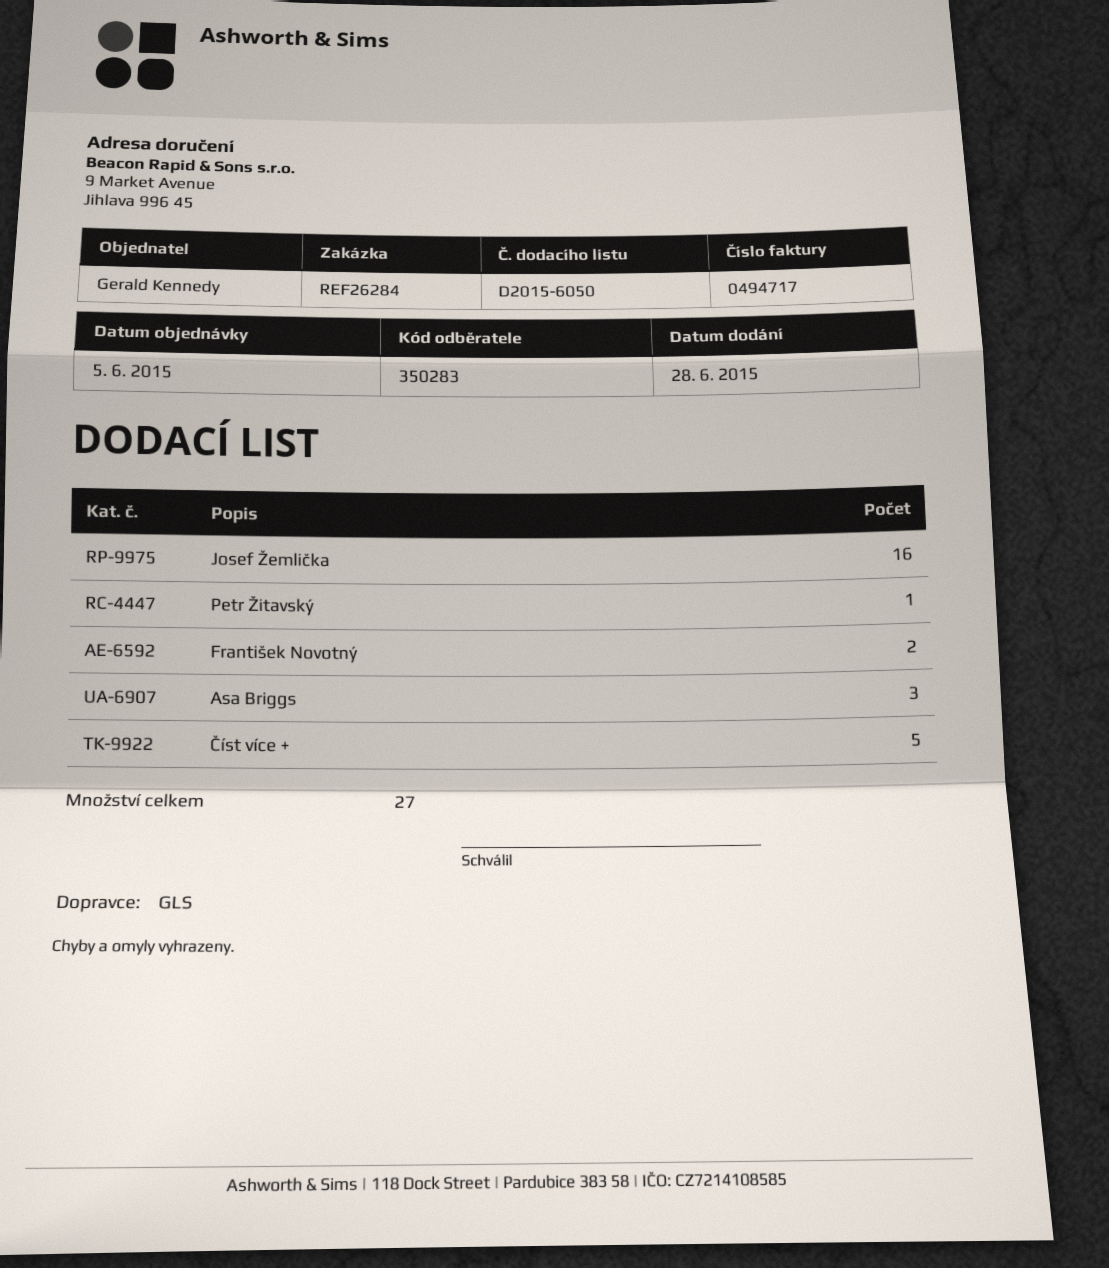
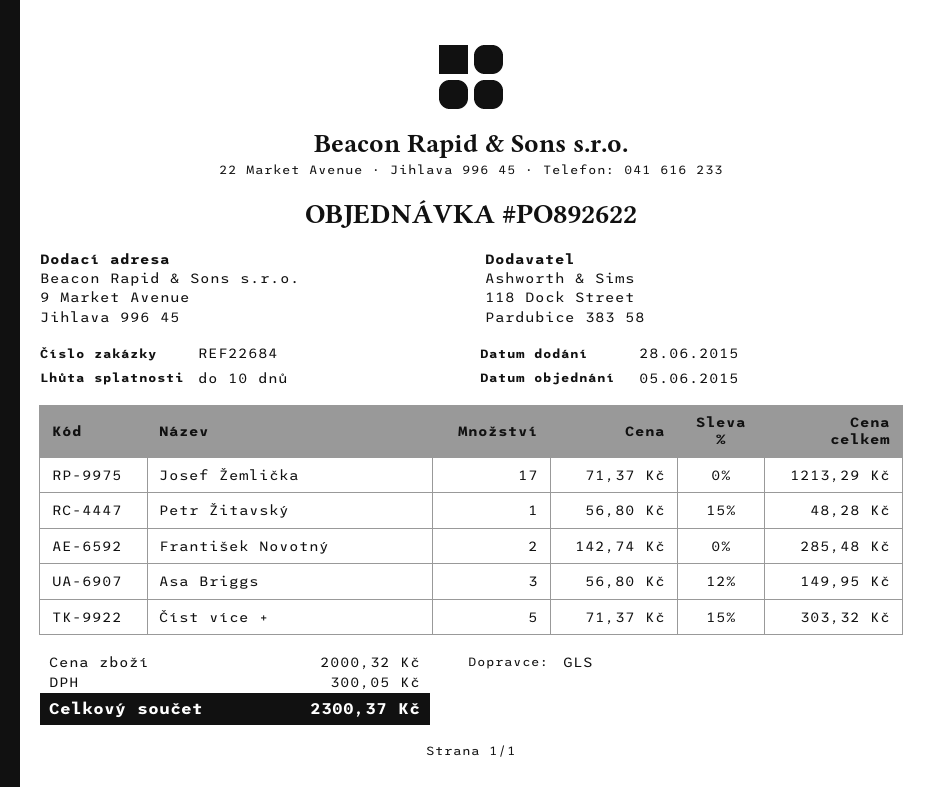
reference: REF26284 -> REF22684
Josef Žemlička: 16 -> 17

